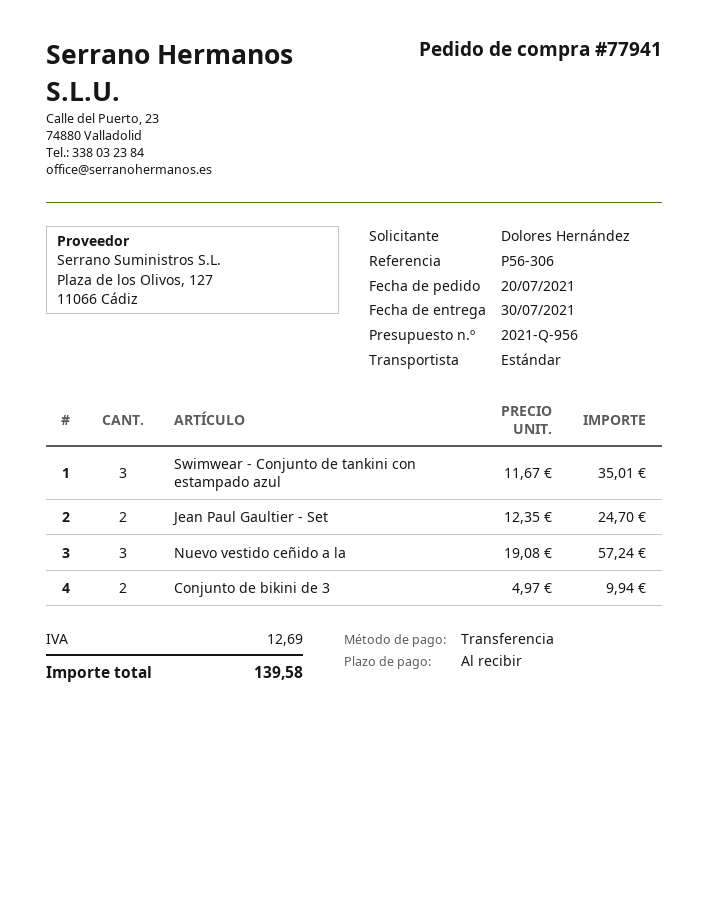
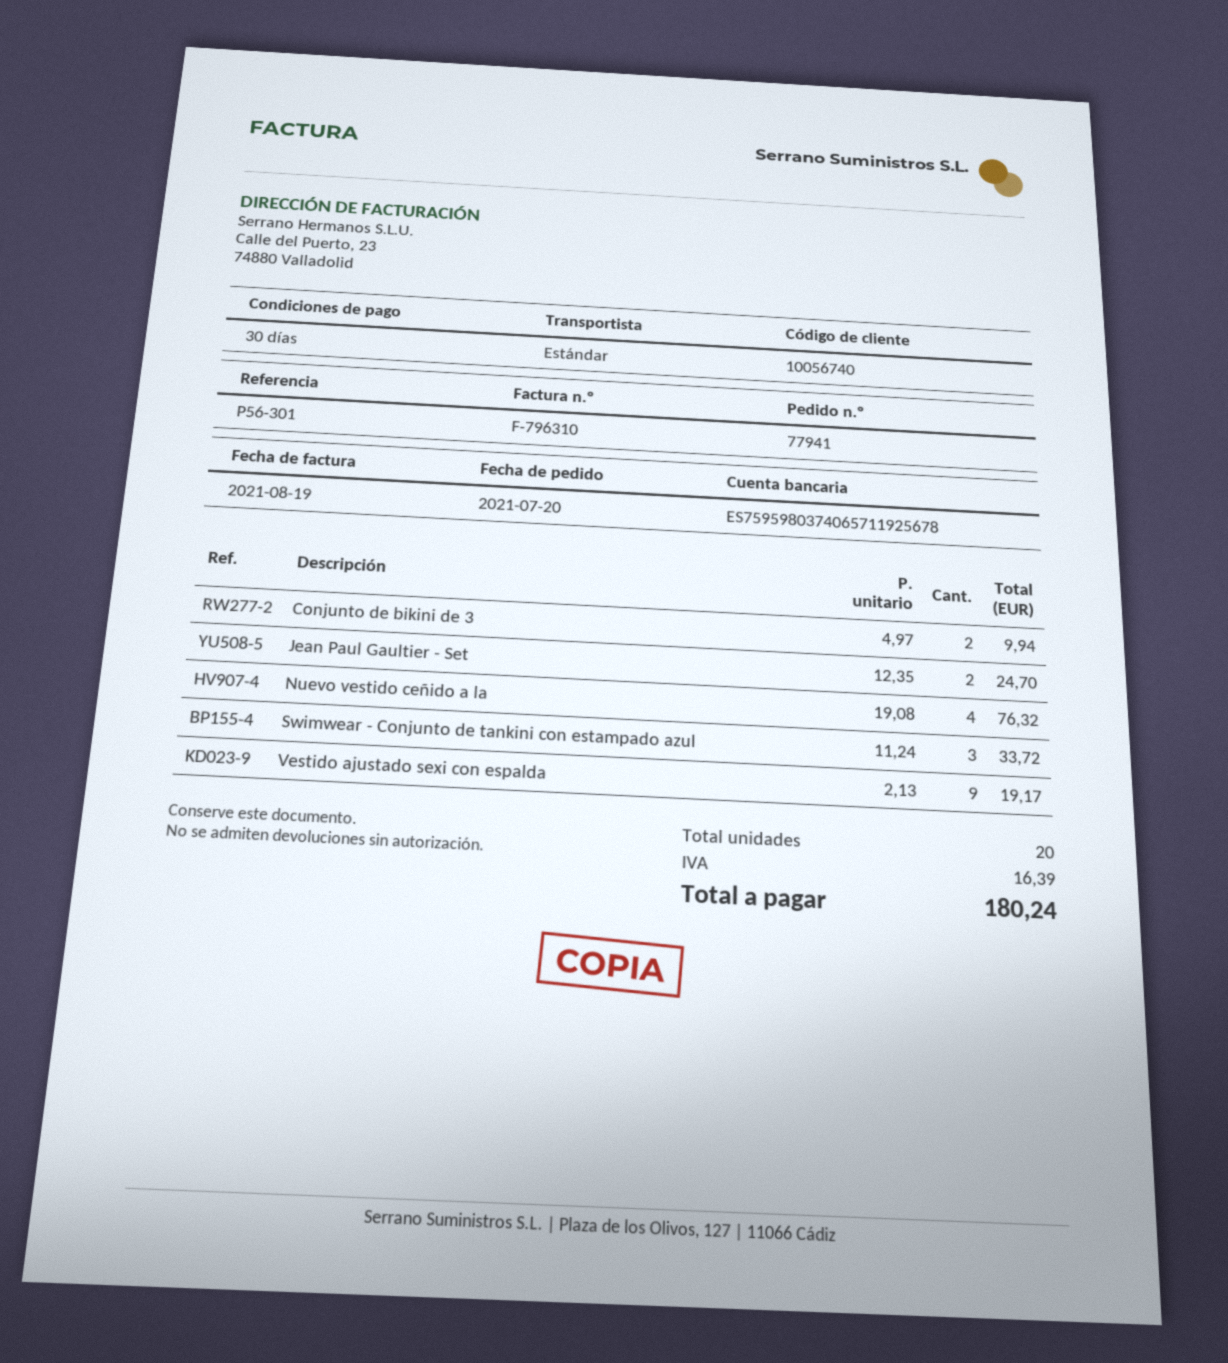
payment terms: on receipt -> 30 days
reference: P56-306 -> P56-301
Swimwear - Conjunto de tankini con estampado azul: 3 x 11.67 = 35.01 -> 3 x 11.24 = 33.72
Nuevo vestido ceñido a la: 3 x 19.08 = 57.24 -> 4 x 19.08 = 76.32
Vestido ajustado sexi con espalda: none -> 9 x 2.13 = 19.17
tax: 12.69 -> 16.39
total: 139.58 -> 180.24

